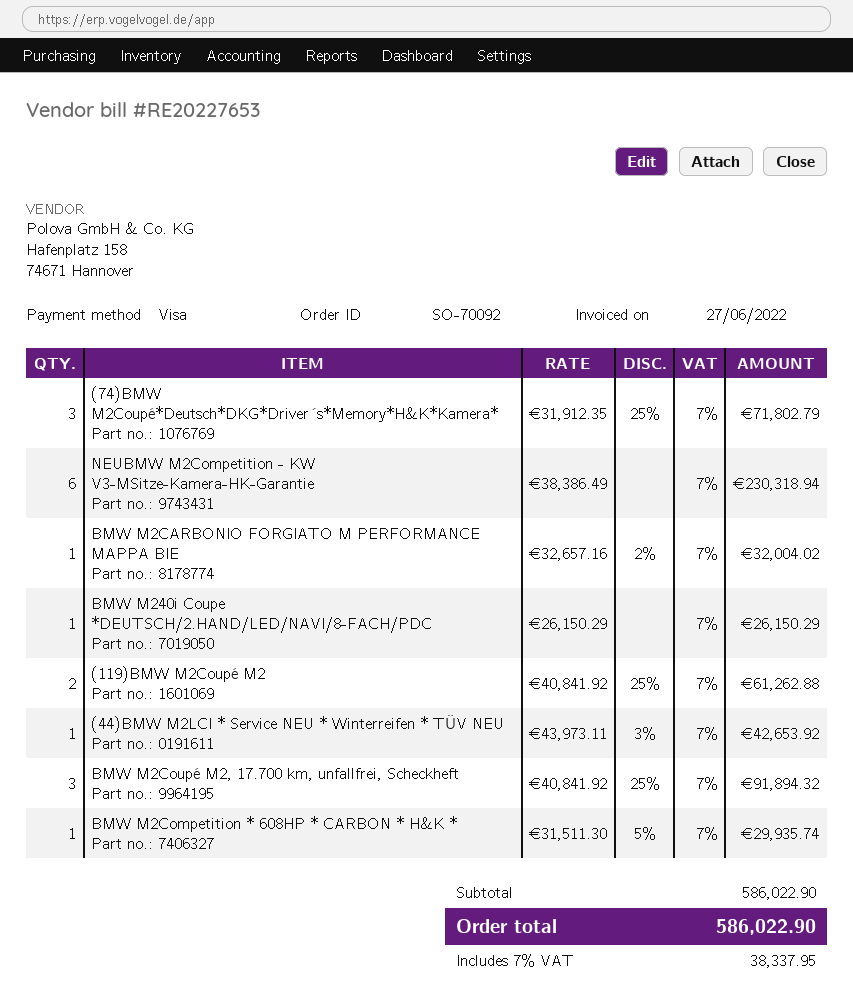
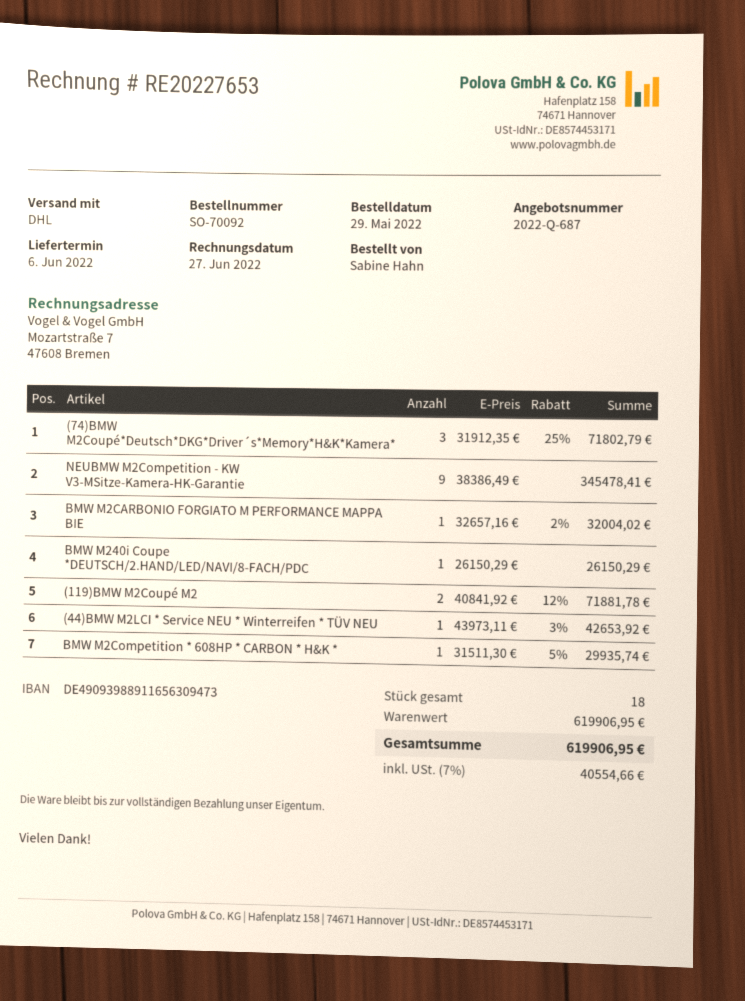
NEUBMW M2Competition - KW V3-MSitze-Kamera-HK-Garantie: 6 x 38386.49 = 230318.94 -> 9 x 38386.49 = 345478.41
(119)BMW M2Coupé M2: 2 x 40841.92 - 25% = 61262.88 -> 2 x 40841.92 - 12% = 71881.78
BMW M2Coupé M2, 17.700 km, unfallfrei, Scheckheft: 3 x 40841.92 - 25% = 91894.32 -> none
subtotal: 586022.90 -> 619906.95
tax: 7% = 38337.95 -> 7% = 40554.66
total: 586022.90 -> 619906.95

